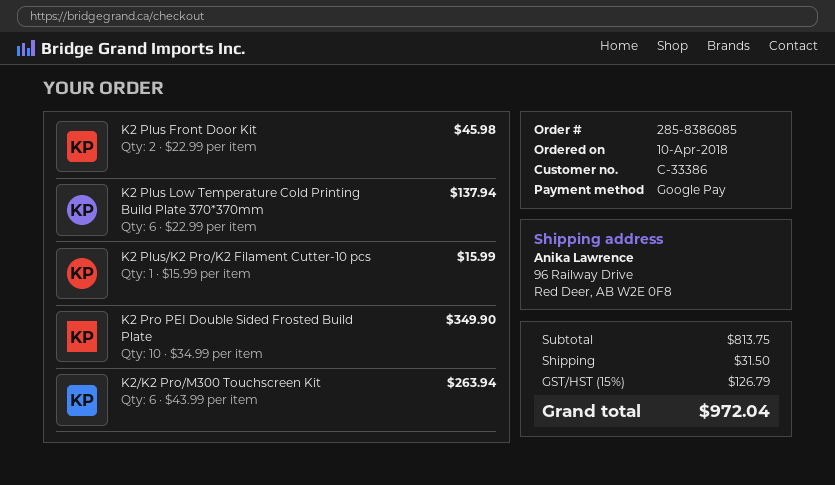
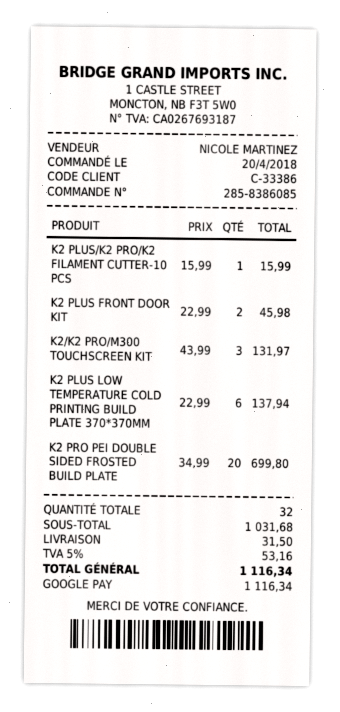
order date: 2018-04-10 -> 2018-04-20
K2 Pro PEI Double Sided Frosted Build Plate: 10 x 34.99 = 349.90 -> 20 x 34.99 = 699.80
K2/K2 Pro/M300 Touchscreen Kit: 6 x 43.99 = 263.94 -> 3 x 43.99 = 131.97
subtotal: 813.75 -> 1031.68
tax: 15% = 126.79 -> 5% = 53.16
total: 972.04 -> 1116.34

